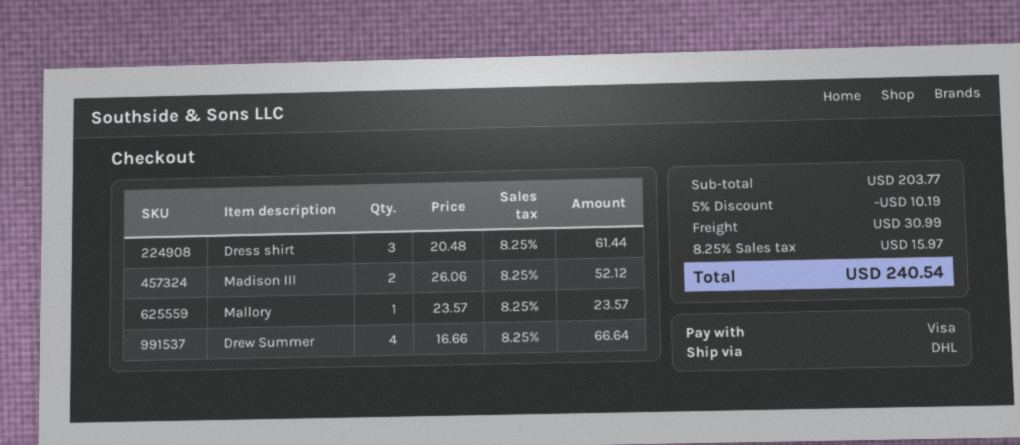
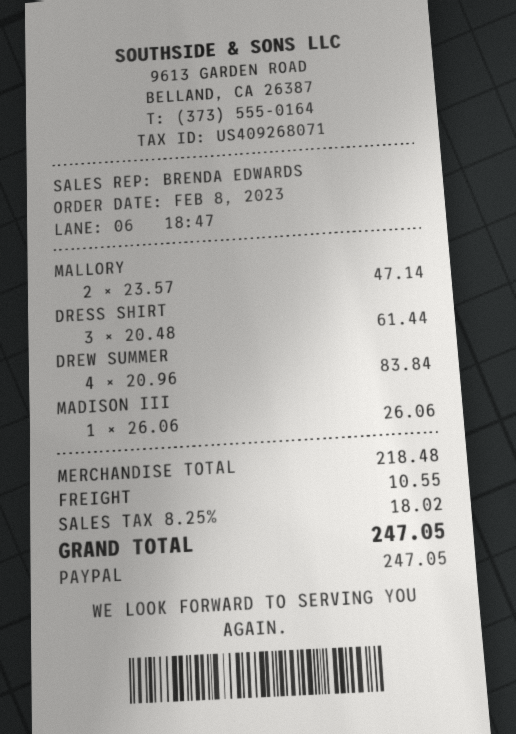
payment method: Visa -> PayPal
Madison III: 2 x 26.06 = 52.12 -> 1 x 26.06 = 26.06
Mallory: 1 x 23.57 = 23.57 -> 2 x 23.57 = 47.14
Drew Summer: 4 x 16.66 = 66.64 -> 4 x 20.96 = 83.84
subtotal: 203.77 -> 218.48
discount: 5% = 10.19 -> none
shipping: 30.99 -> 10.55
tax: 8.25% = 15.97 -> 8.25% = 18.02
total: 240.54 -> 247.05

